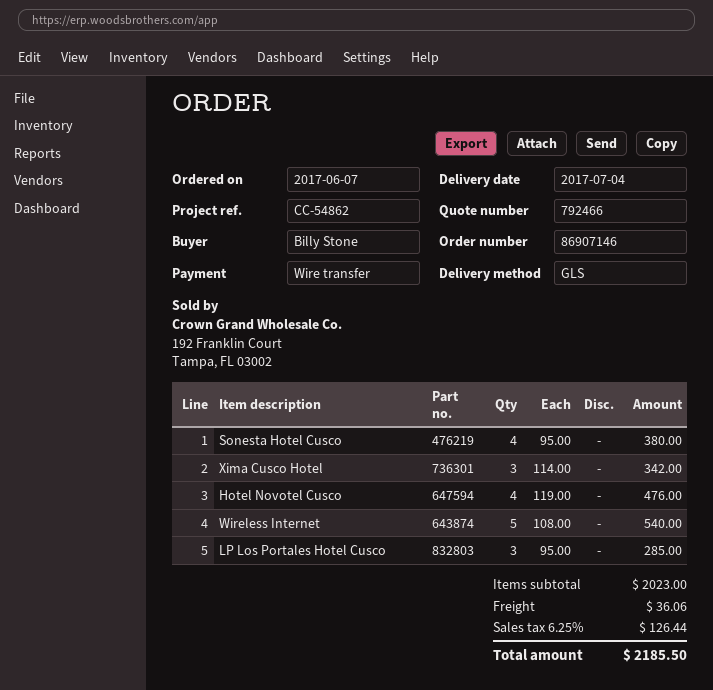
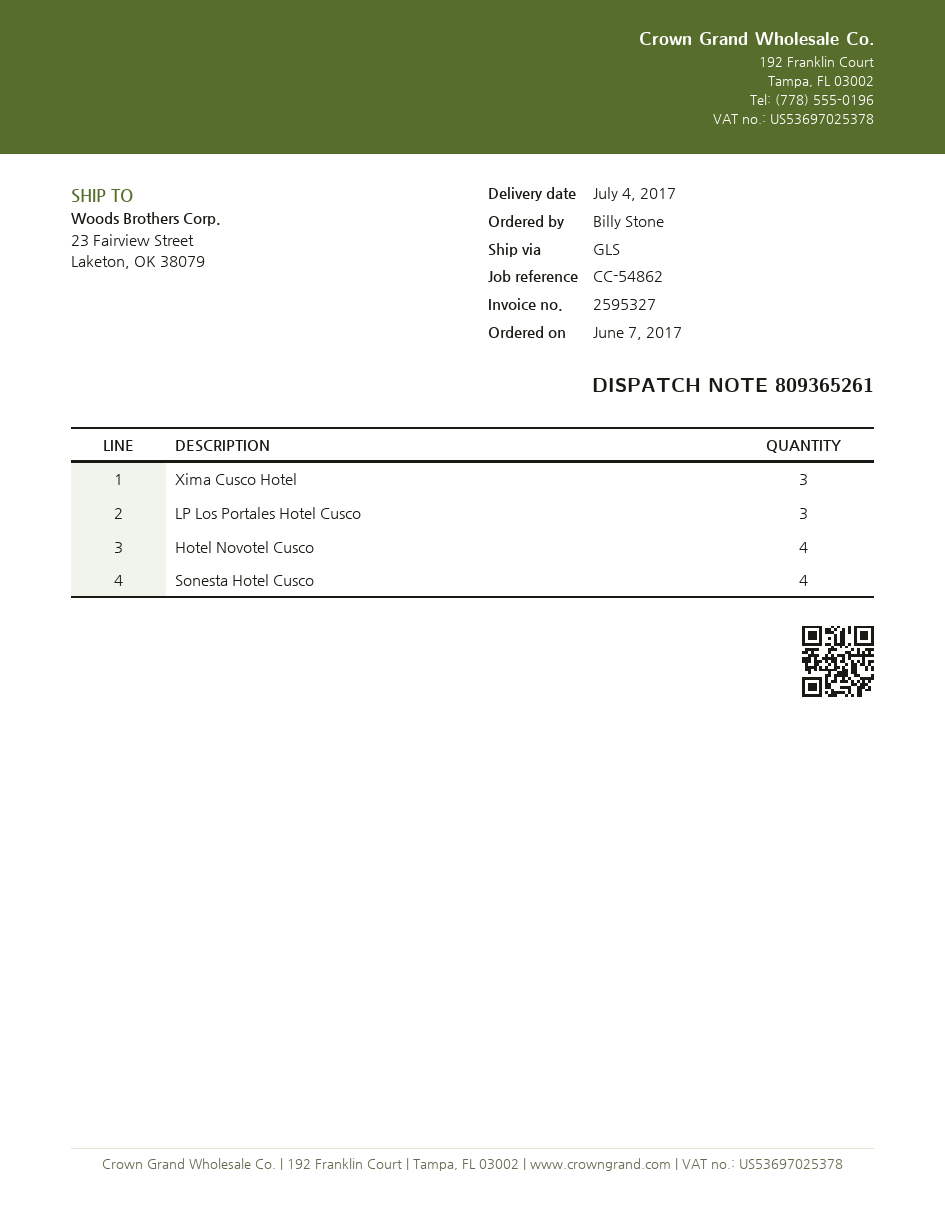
Wireless Internet: 5 -> none

